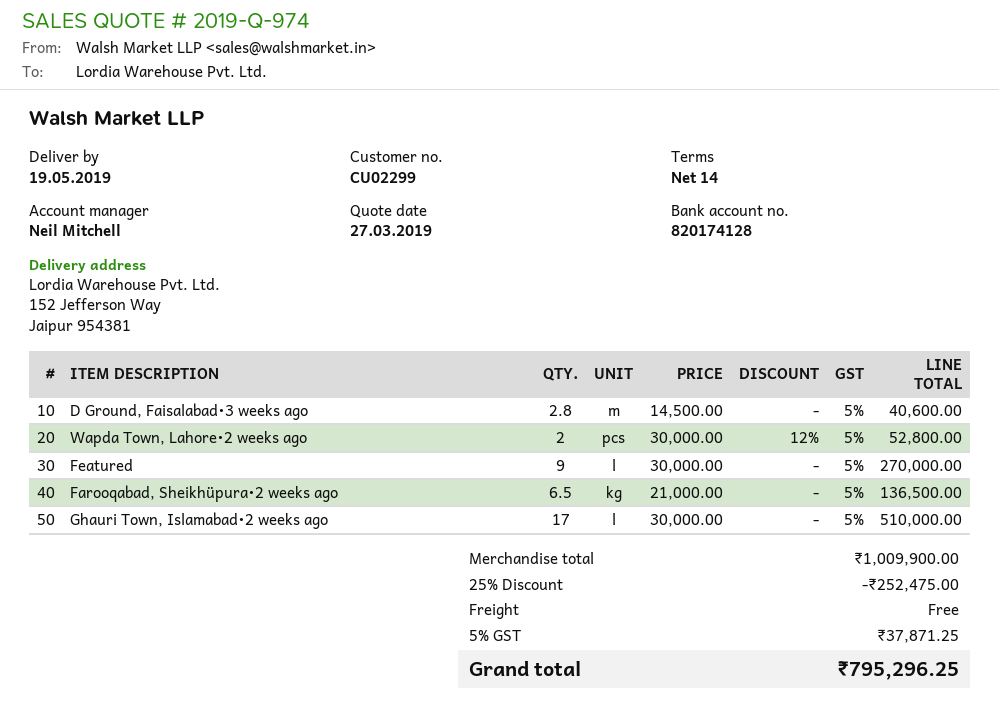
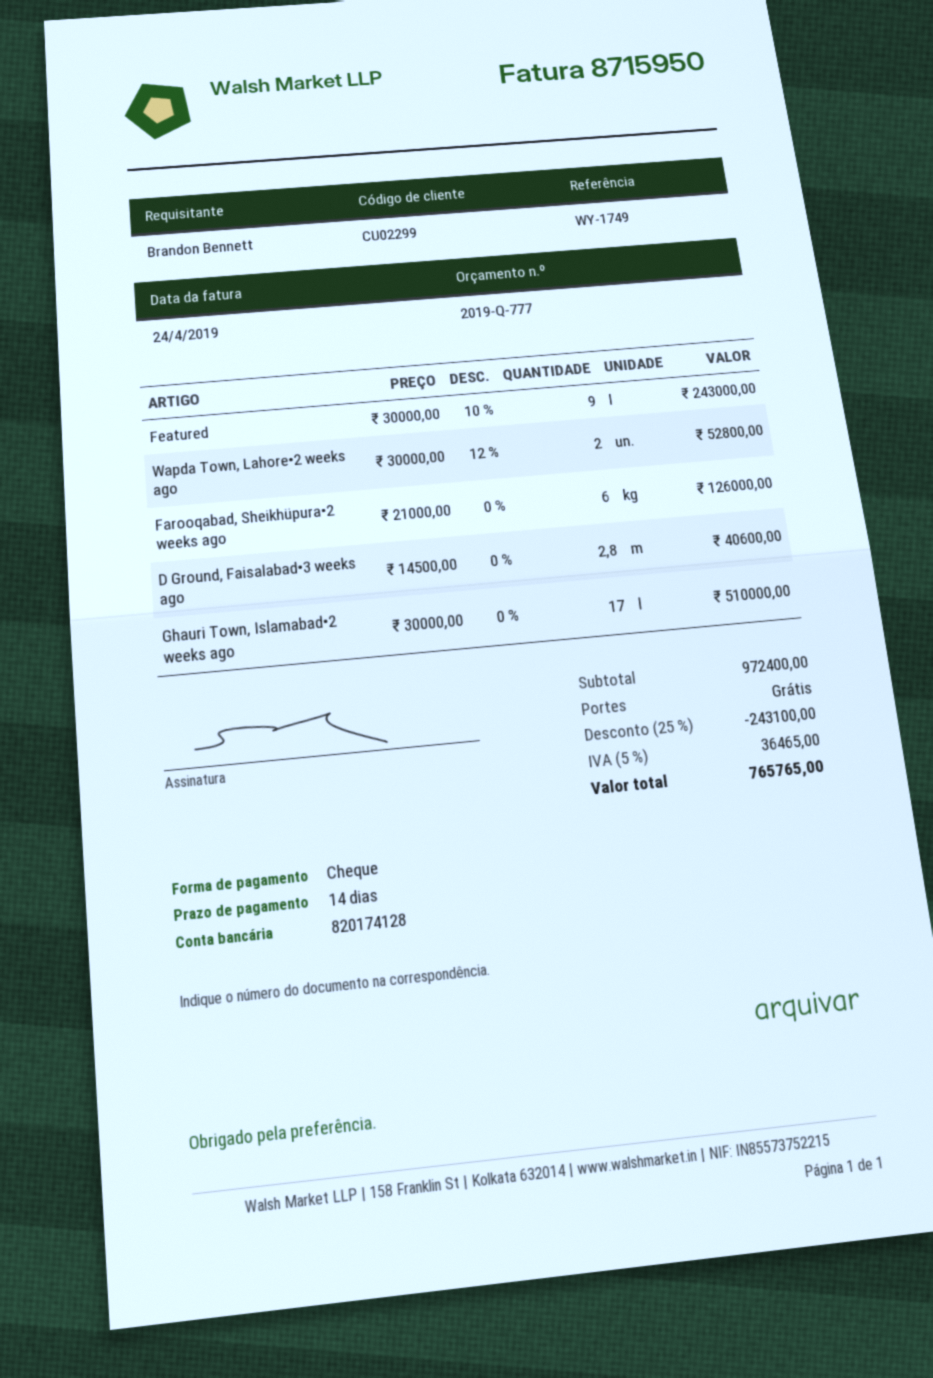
quote number: 2019-Q-974 -> 2019-Q-777
Featured: 9 x 30000.00 = 270000.00 -> 9 x 30000.00 - 10% = 243000.00
Farooqabad, Sheikhüpura•2 weeks ago: 6.5 x 21000.00 = 136500.00 -> 6 x 21000.00 = 126000.00
subtotal: 1009900.00 -> 972400.00
discount: 25% = 252475.00 -> 25% = 243100.00
tax: 5% = 37871.25 -> 5% = 36465.00
total: 795296.25 -> 765765.00

